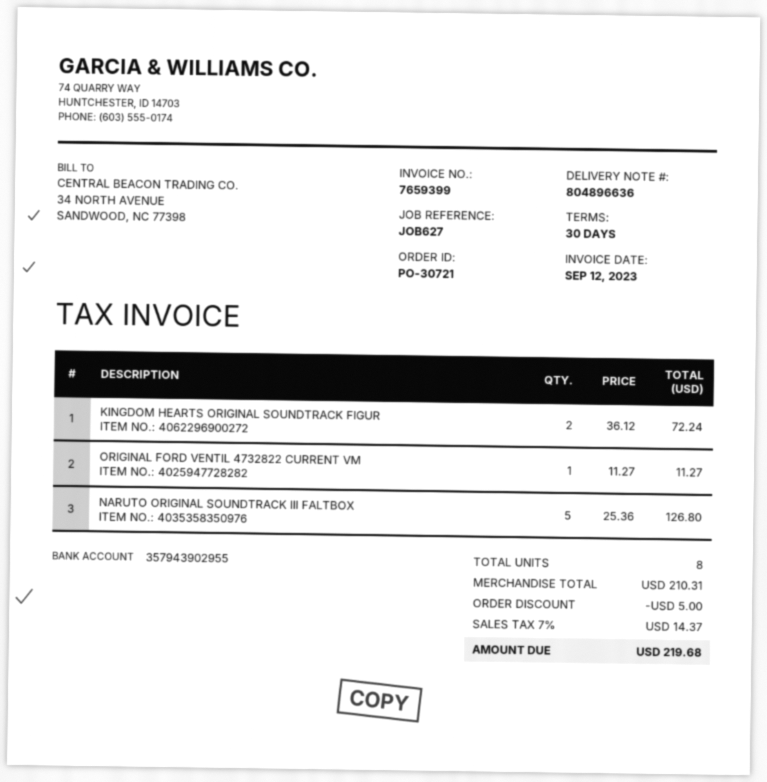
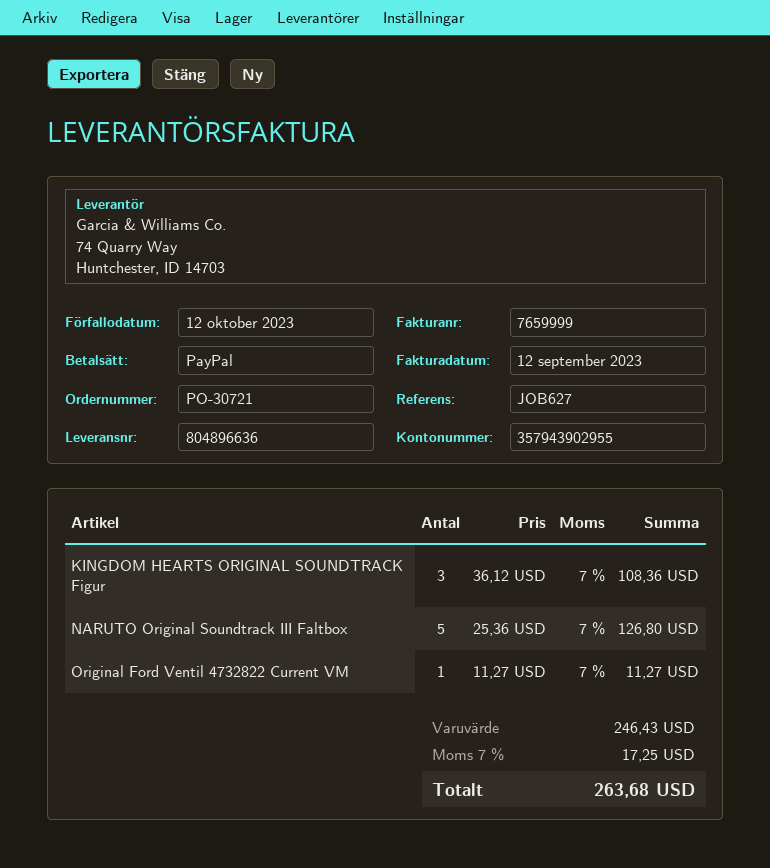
invoice number: 7659399 -> 7659999
KINGDOM HEARTS ORIGINAL SOUNDTRACK FIGUR: 2 x 36.12 = 72.24 -> 3 x 36.12 = 108.36
subtotal: 210.31 -> 246.43
discount: 5.00 -> none
tax: 7% = 14.37 -> 7% = 17.25
total: 219.68 -> 263.68

